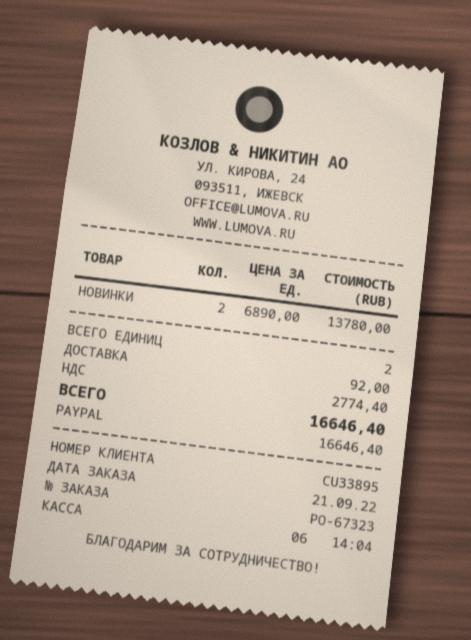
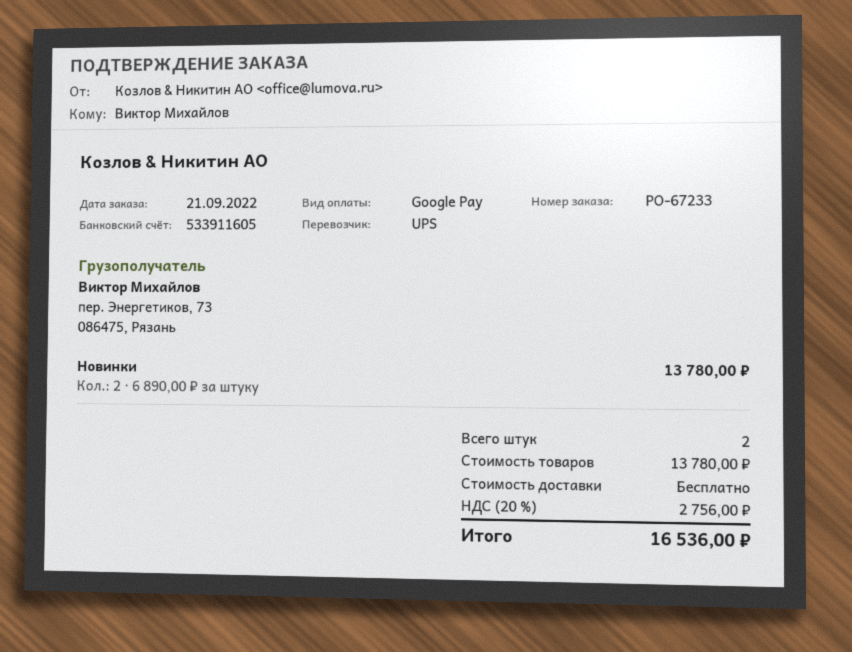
order number: PO-67323 -> PO-67233
payment method: PayPal -> Google Pay
shipping: 92.00 -> 0.00
tax: 2774.40 -> 2756.00
total: 16646.40 -> 16536.00

